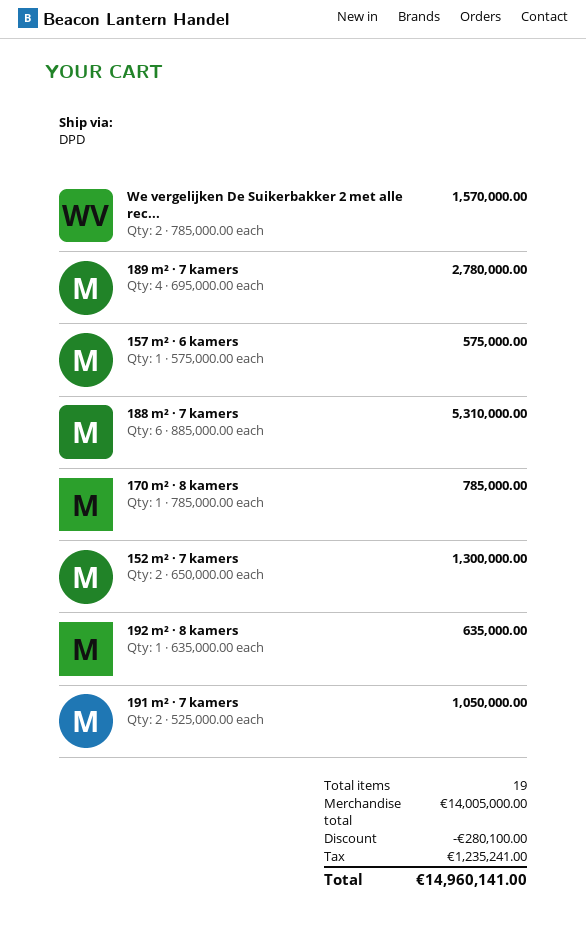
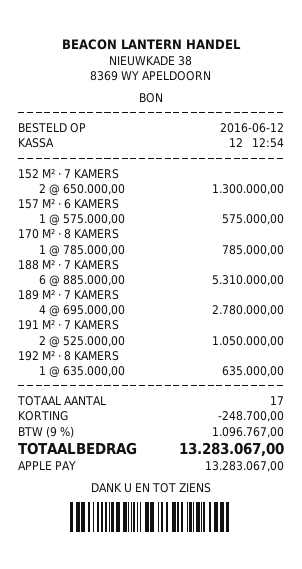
We vergelijken De Suikerbakker 2 met alle rec...: 2 x 785000.00 = 1570000.00 -> none
total quantity: 19 -> 17
discount: 280100.00 -> 248700.00
tax: 1235241.00 -> 1096767.00
total: 14960141.00 -> 13283067.00

